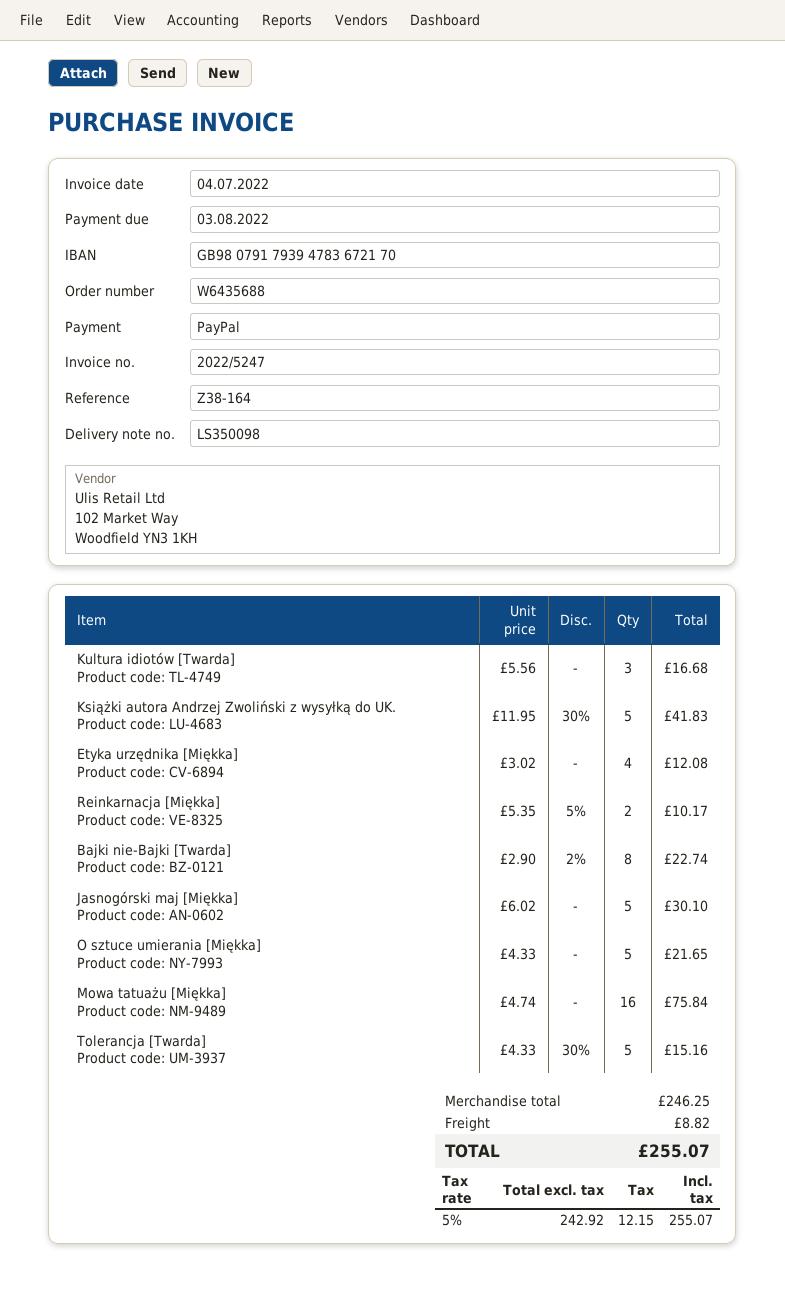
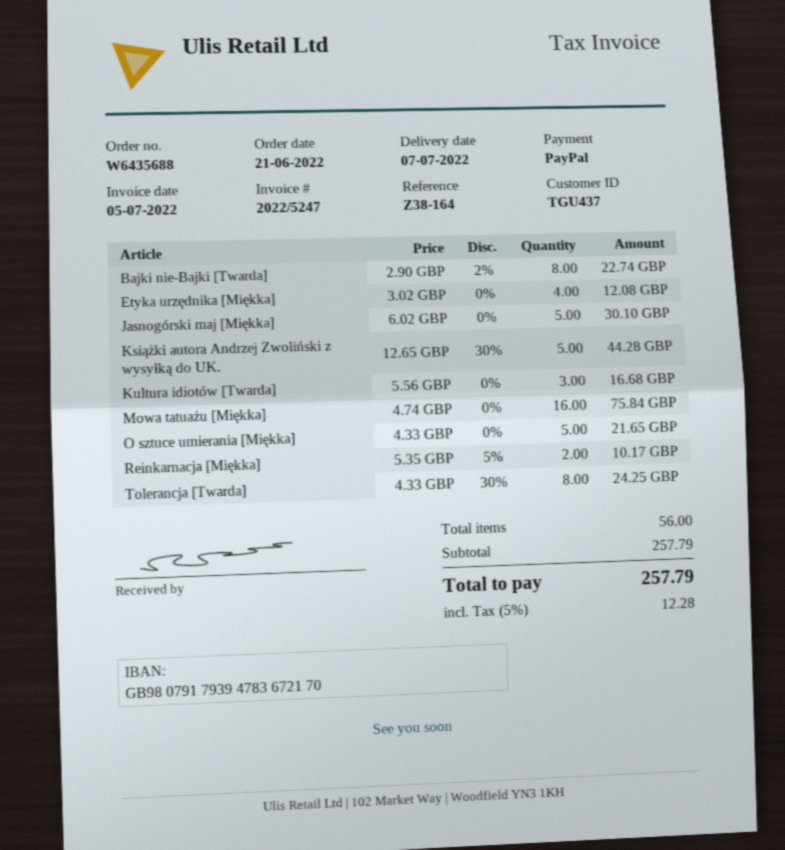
invoice date: 2022-07-04 -> 2022-07-05
Książki autora Andrzej Zwoliński z wysyłką do UK.: 5 x 11.95 - 30% = 41.83 -> 5 x 12.65 - 30% = 44.28
Tolerancja [Twarda]: 5 x 4.33 - 30% = 15.16 -> 8 x 4.33 - 30% = 24.25
subtotal: 246.25 -> 257.79
shipping: 8.82 -> none
tax: 5% = 12.15 -> 5% = 12.28
total: 255.07 -> 257.79

